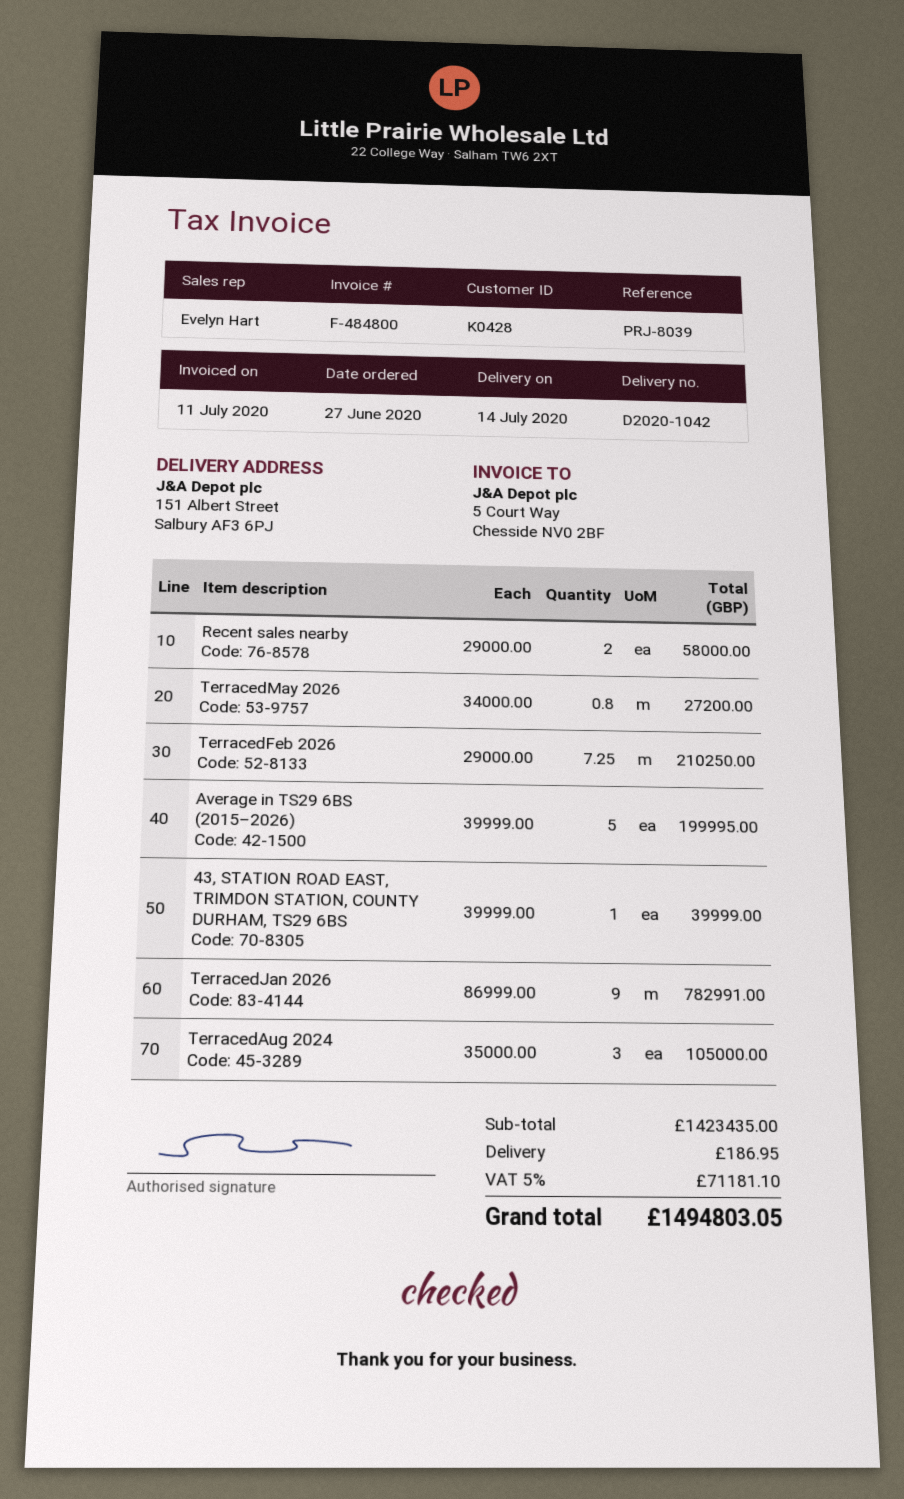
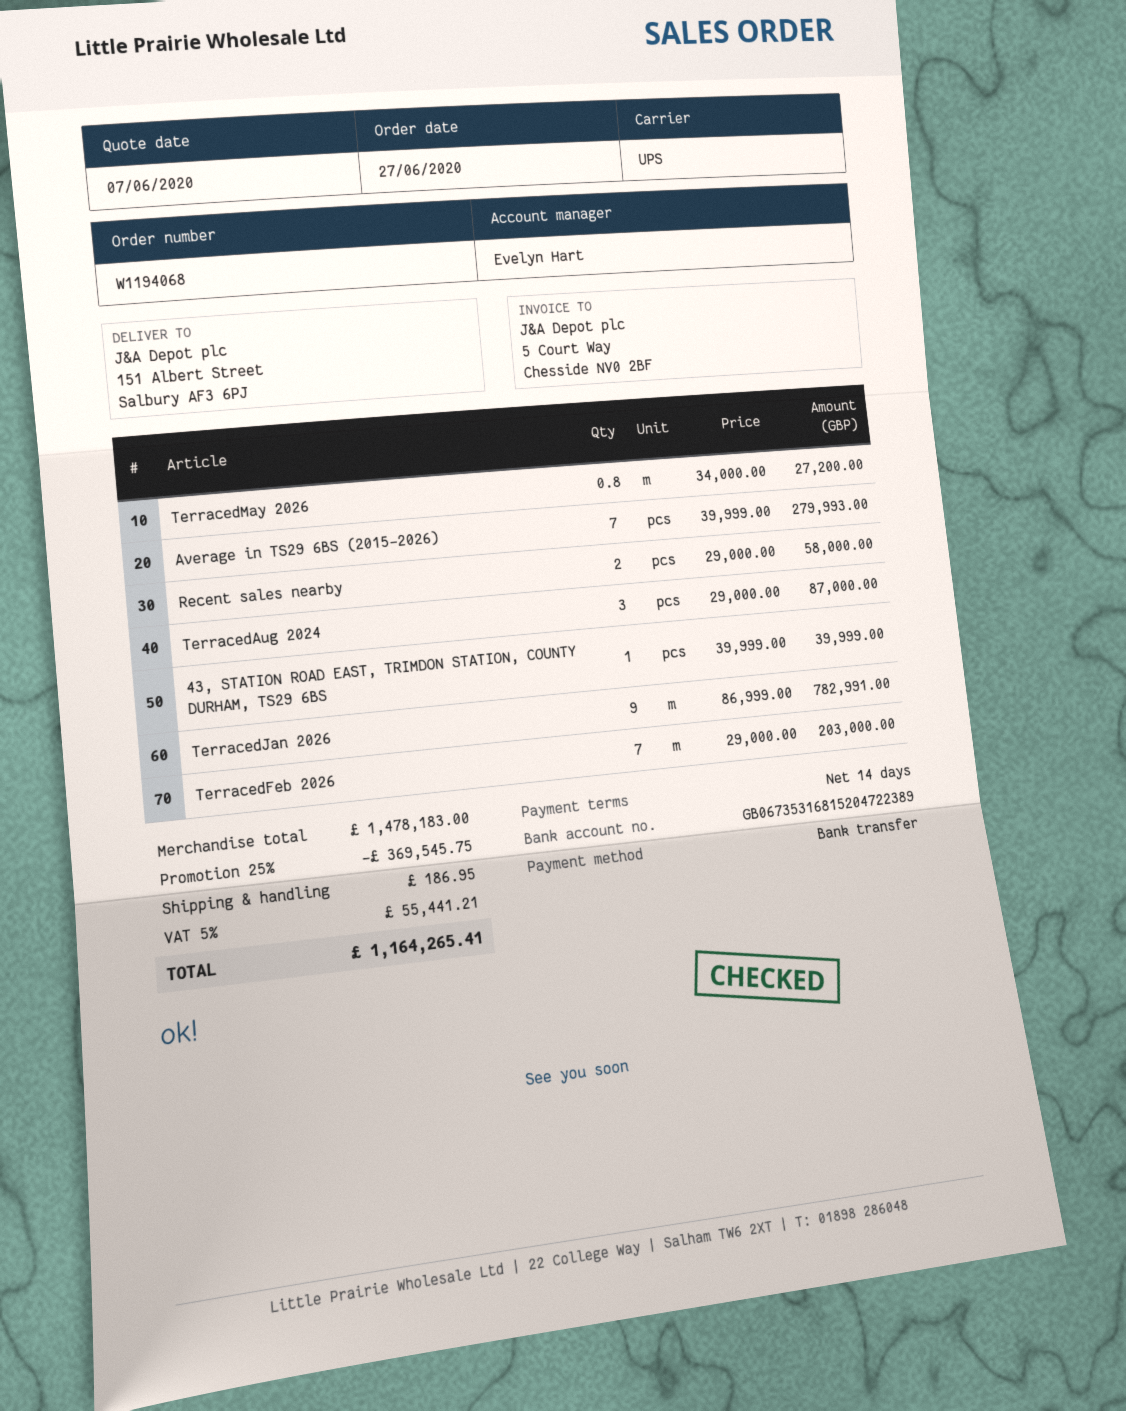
TerracedFeb 2026: 7.25 x 29000.00 = 210250.00 -> 7 x 29000.00 = 203000.00
Average in TS29 6BS (2015–2026): 5 x 39999.00 = 199995.00 -> 7 x 39999.00 = 279993.00
TerracedAug 2024: 3 x 35000.00 = 105000.00 -> 3 x 29000.00 = 87000.00
subtotal: 1423435.00 -> 1478183.00
discount: none -> 25% = 369545.75
tax: 5% = 71181.10 -> 5% = 55441.21
total: 1494803.05 -> 1164265.41

